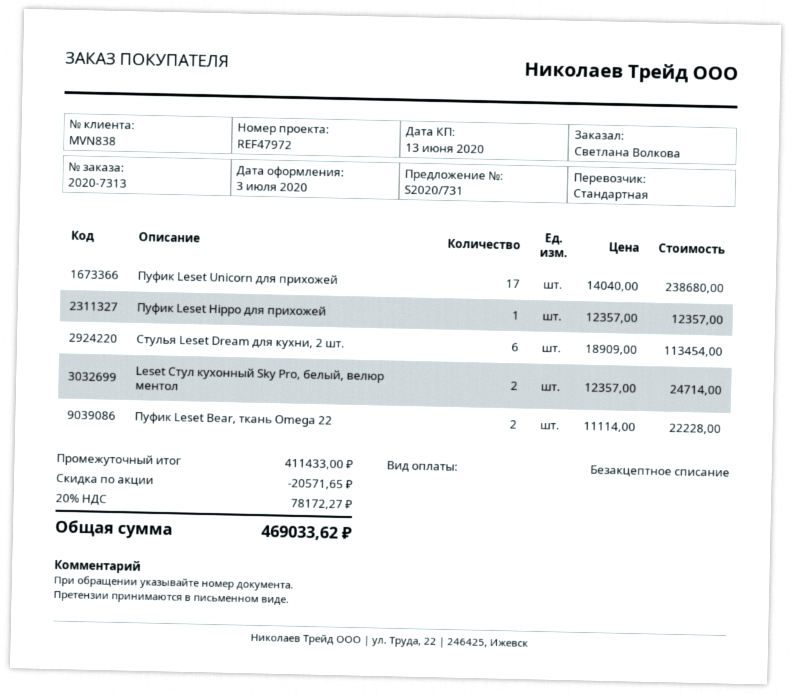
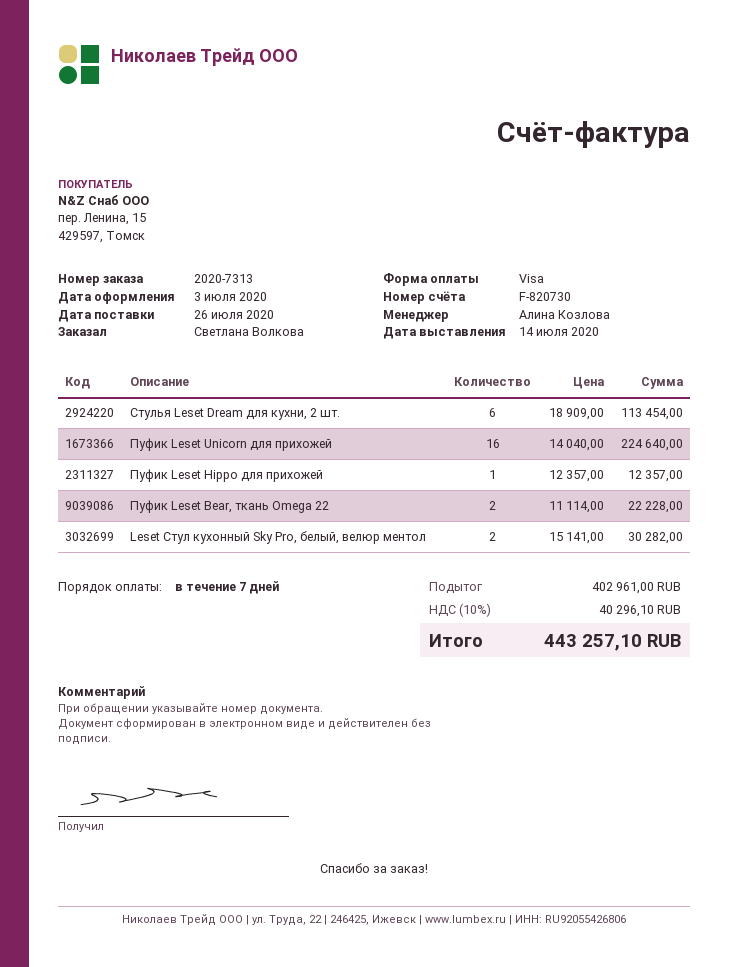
payment method: direct debit -> Visa
Пуфик Leset Unicorn для прихожей: 17 x 14040.00 = 238680.00 -> 16 x 14040.00 = 224640.00
Leset Стул кухонный Sky Pro, белый, велюр ментол: 2 x 12357.00 = 24714.00 -> 2 x 15141.00 = 30282.00
subtotal: 411433.00 -> 402961.00
discount: 20571.65 -> none
tax: 20% = 78172.27 -> 10% = 40296.10
total: 469033.62 -> 443257.10

